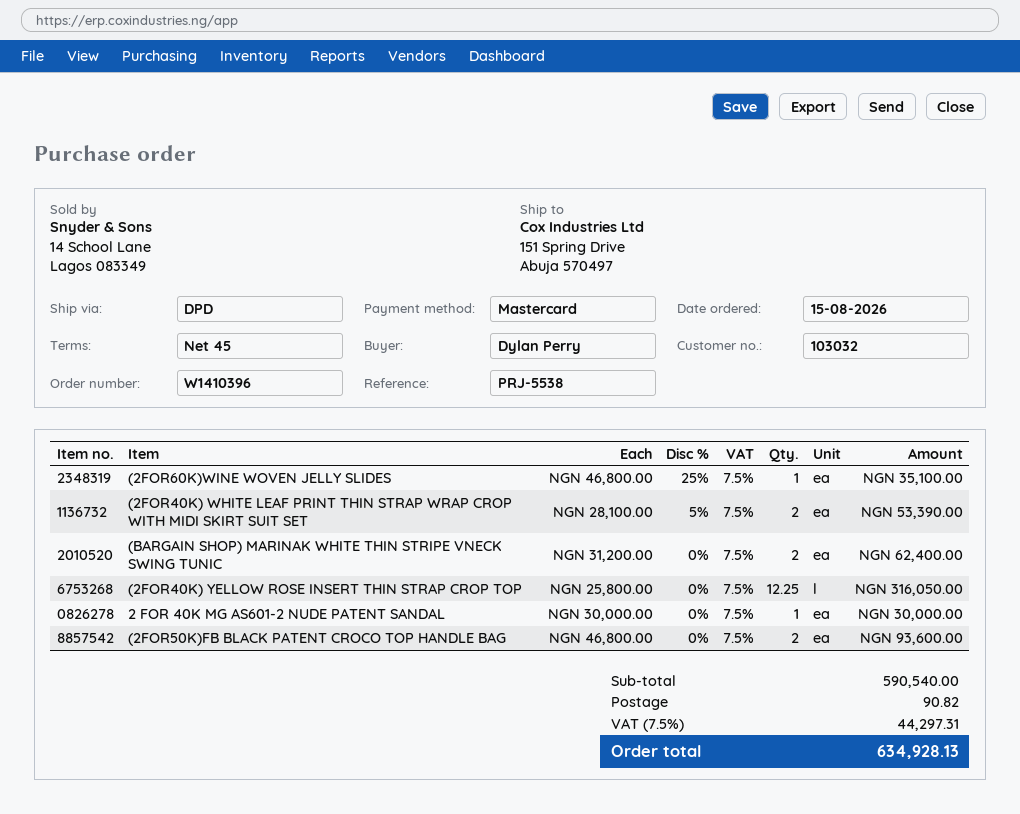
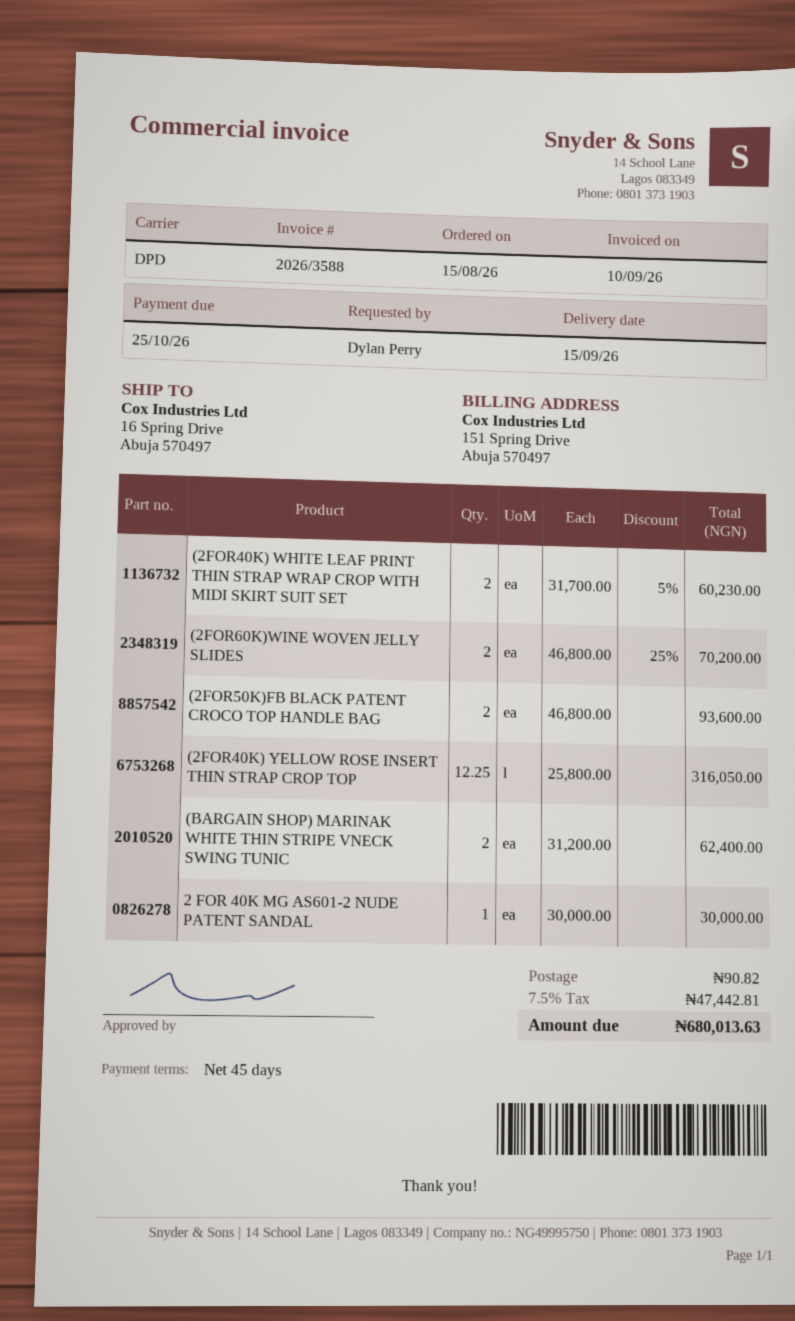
ship to: 151 Spring Drive, Abuja 570497 -> 16 Spring Drive, Abuja 570497
(2FOR60K)WINE WOVEN JELLY SLIDES: 1 x 46800.00 - 25% = 35100.00 -> 2 x 46800.00 - 25% = 70200.00
(2FOR40K) WHITE LEAF PRINT THIN STRAP WRAP CROP WITH MIDI SKIRT SUIT SET: 2 x 28100.00 - 5% = 53390.00 -> 2 x 31700.00 - 5% = 60230.00
tax: 7.5% = 44297.31 -> 7.5% = 47442.81
total: 634928.13 -> 680013.63

